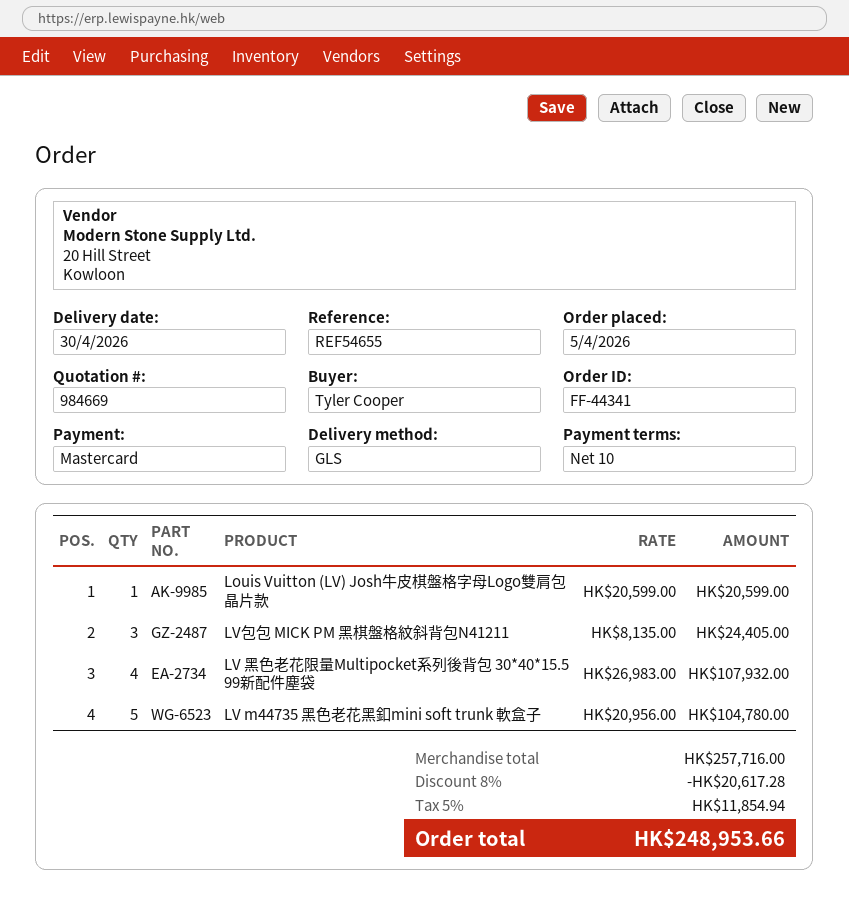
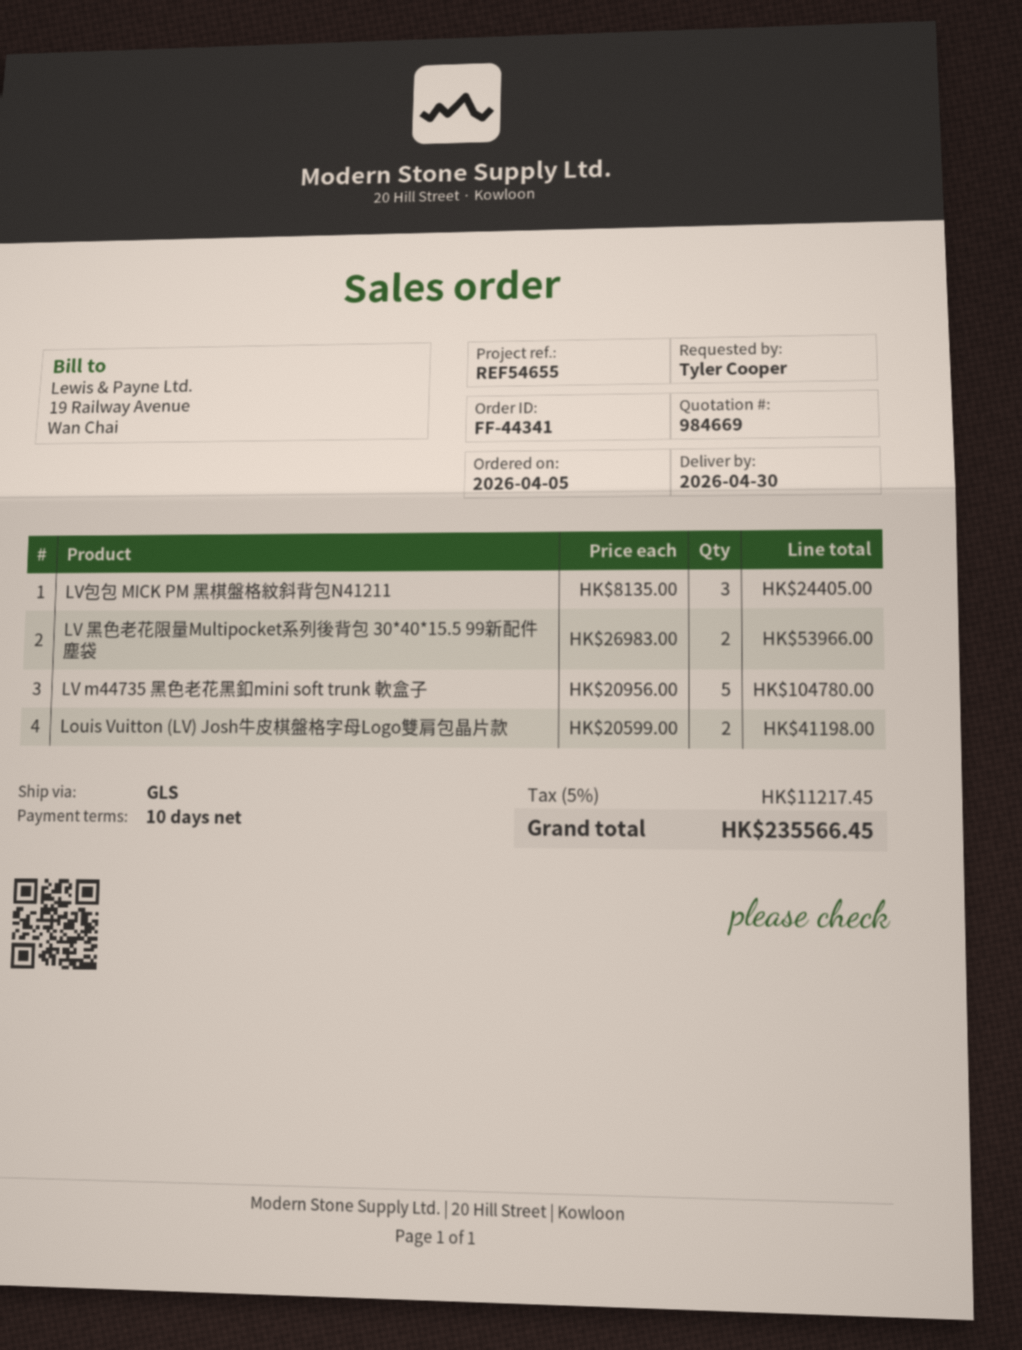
Louis Vuitton (LV) Josh牛皮棋盤格字母Logo雙肩包晶片款: 1 x 20599.00 = 20599.00 -> 2 x 20599.00 = 41198.00
LV 黑色老花限量Multipocket系列後背包 30*40*15.5 99新配件塵袋: 4 x 26983.00 = 107932.00 -> 2 x 26983.00 = 53966.00
discount: 8% = 20617.28 -> none
tax: 5% = 11854.94 -> 5% = 11217.45
total: 248953.66 -> 235566.45

